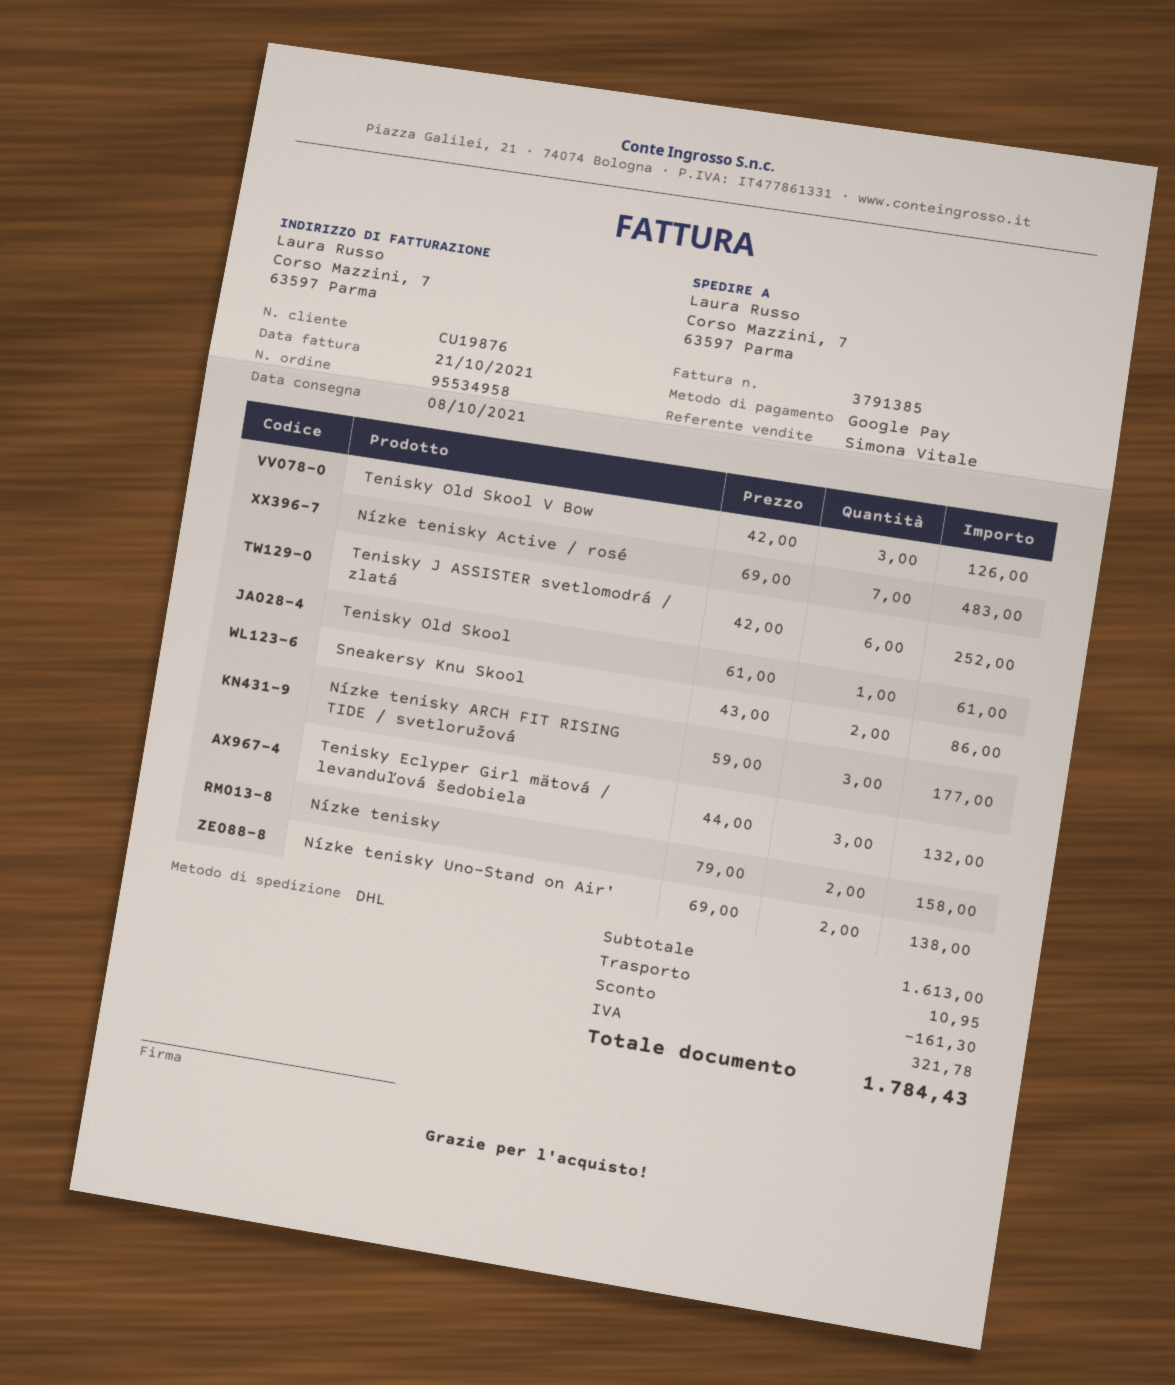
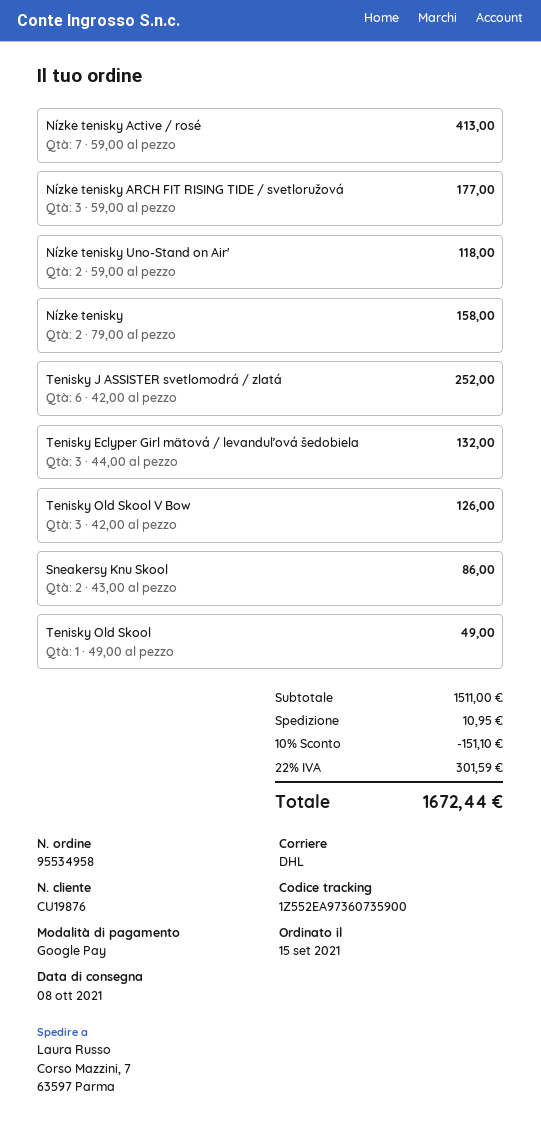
Nízke tenisky Active / rosé: 7 x 69.00 = 483.00 -> 7 x 59.00 = 413.00
Tenisky Old Skool: 1 x 61.00 = 61.00 -> 1 x 49.00 = 49.00
Nízke tenisky Uno-Stand on Air': 2 x 69.00 = 138.00 -> 2 x 59.00 = 118.00
subtotal: 1613.00 -> 1511.00
discount: 161.30 -> 151.10
tax: 321.78 -> 301.59
total: 1784.43 -> 1672.44

